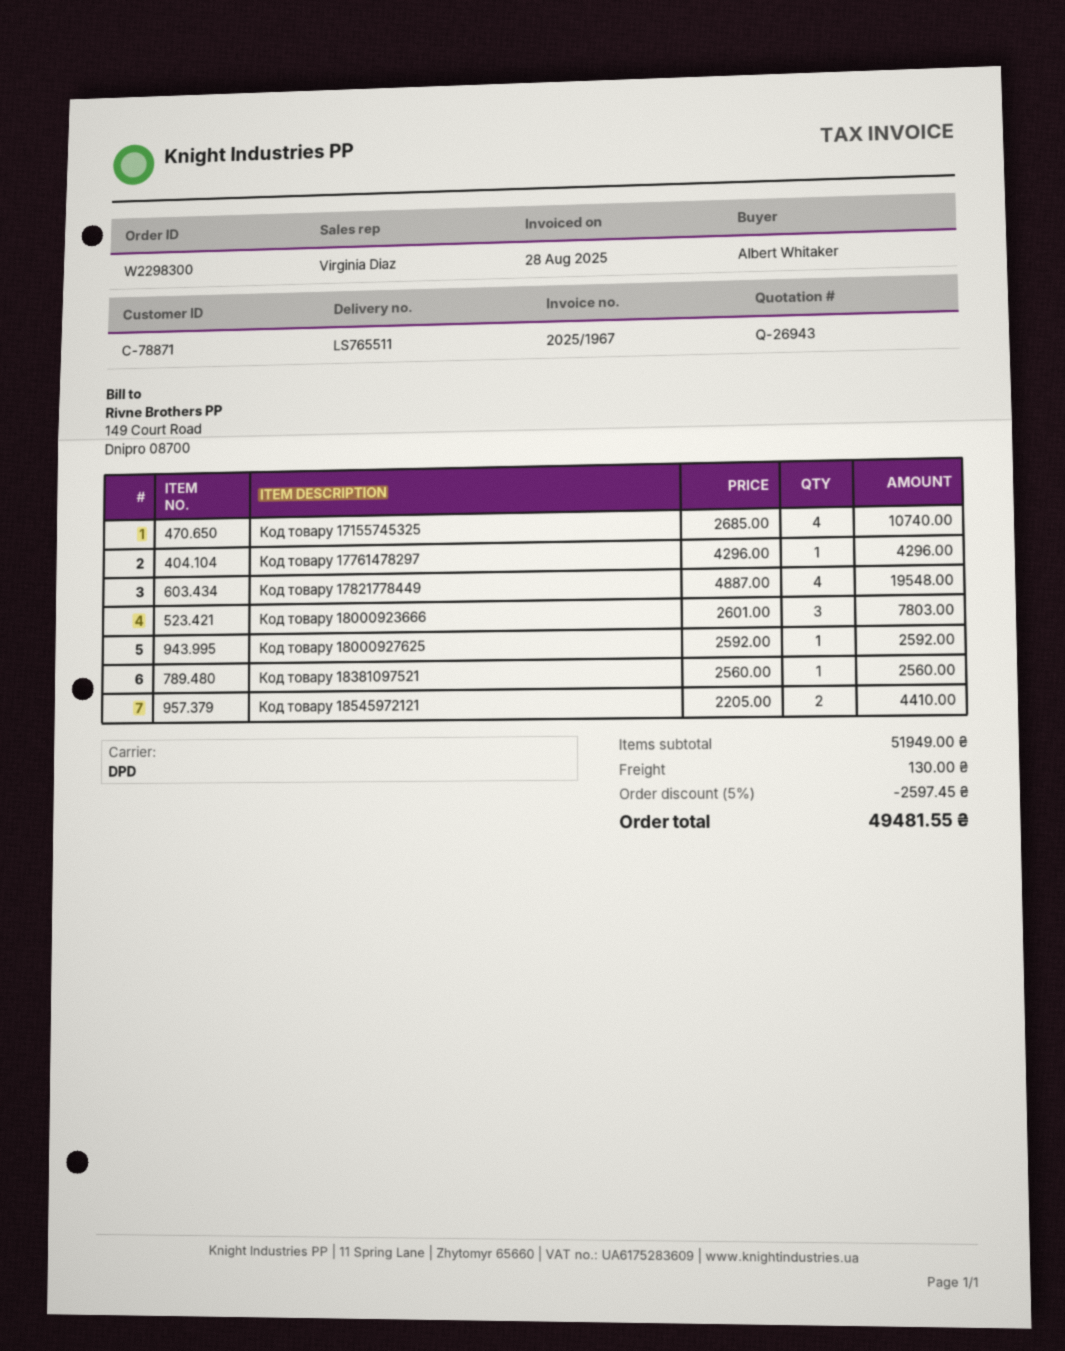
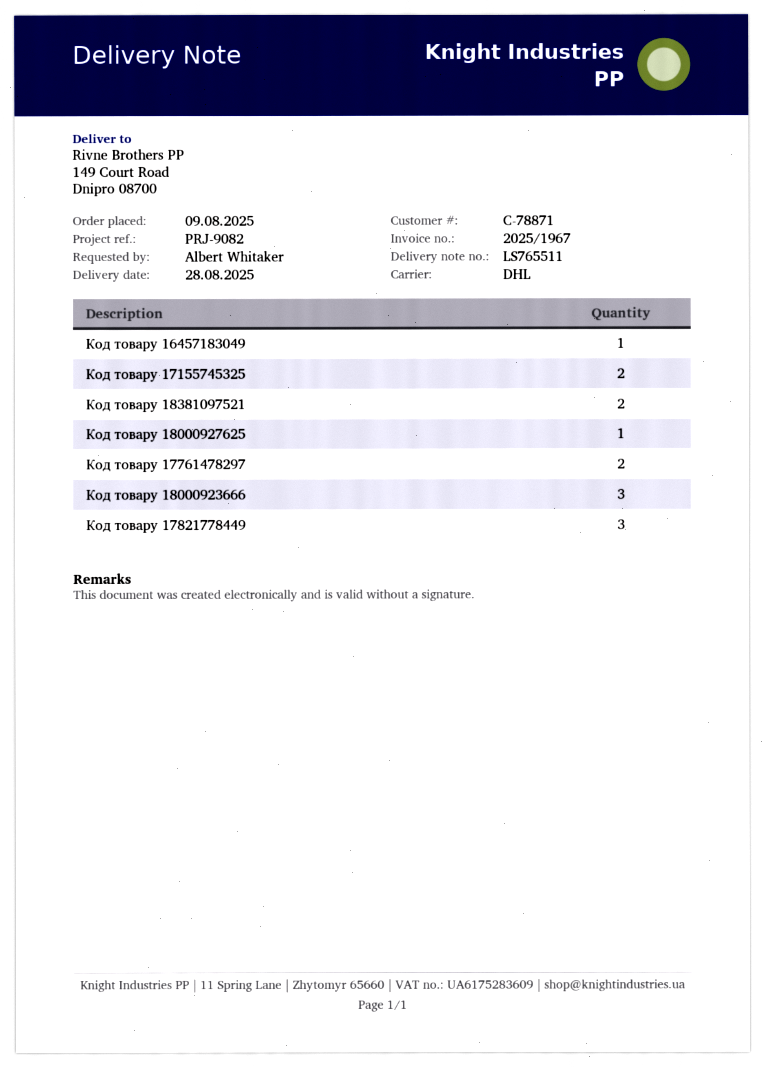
shipping method: DPD -> DHL
Код товару 17155745325: 4 -> 2
Код товару 17761478297: 1 -> 2
Код товару 17821778449: 4 -> 3
Код товару 18381097521: 1 -> 2
Код товару 18545972121: 2 -> none
Код товару 16457183049: none -> 1

